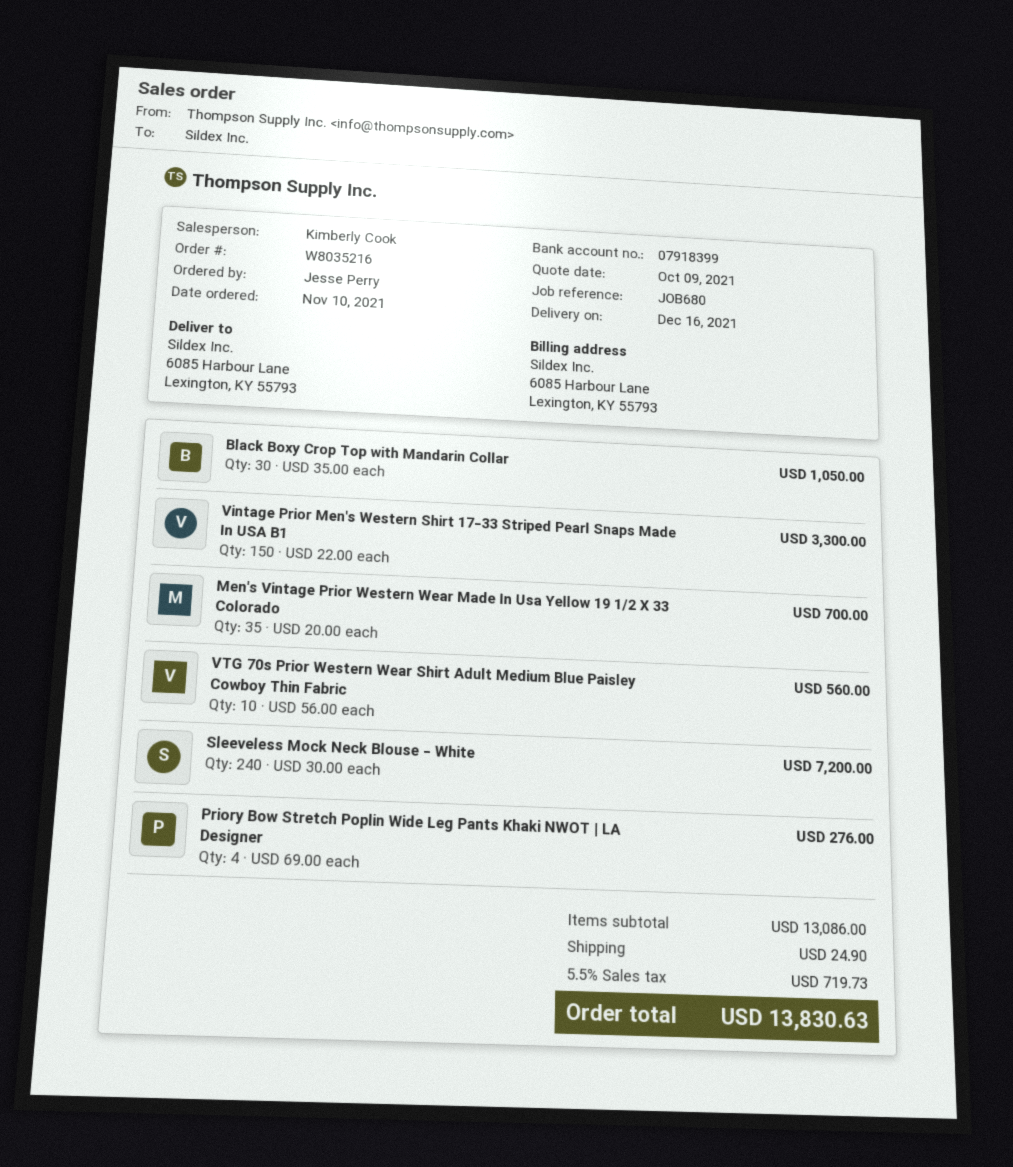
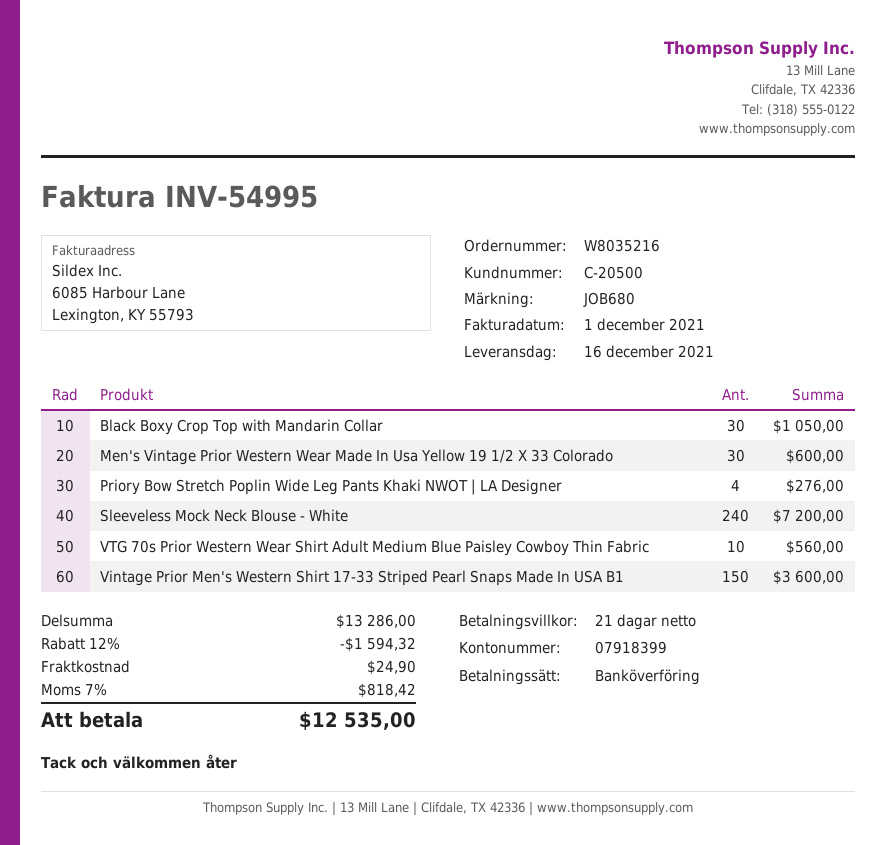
Vintage Prior Men's Western Shirt 17-33 Striped Pearl Snaps Made In USA B1: 150 for 3300.00 -> 150 for 3600.00
Men's Vintage Prior Western Wear Made In Usa Yellow 19 1/2 X 33 Colorado: 35 for 700.00 -> 30 for 600.00
subtotal: 13086.00 -> 13286.00
discount: none -> 12% = 1594.32
tax: 5.5% = 719.73 -> 7% = 818.42
total: 13830.63 -> 12535.00

